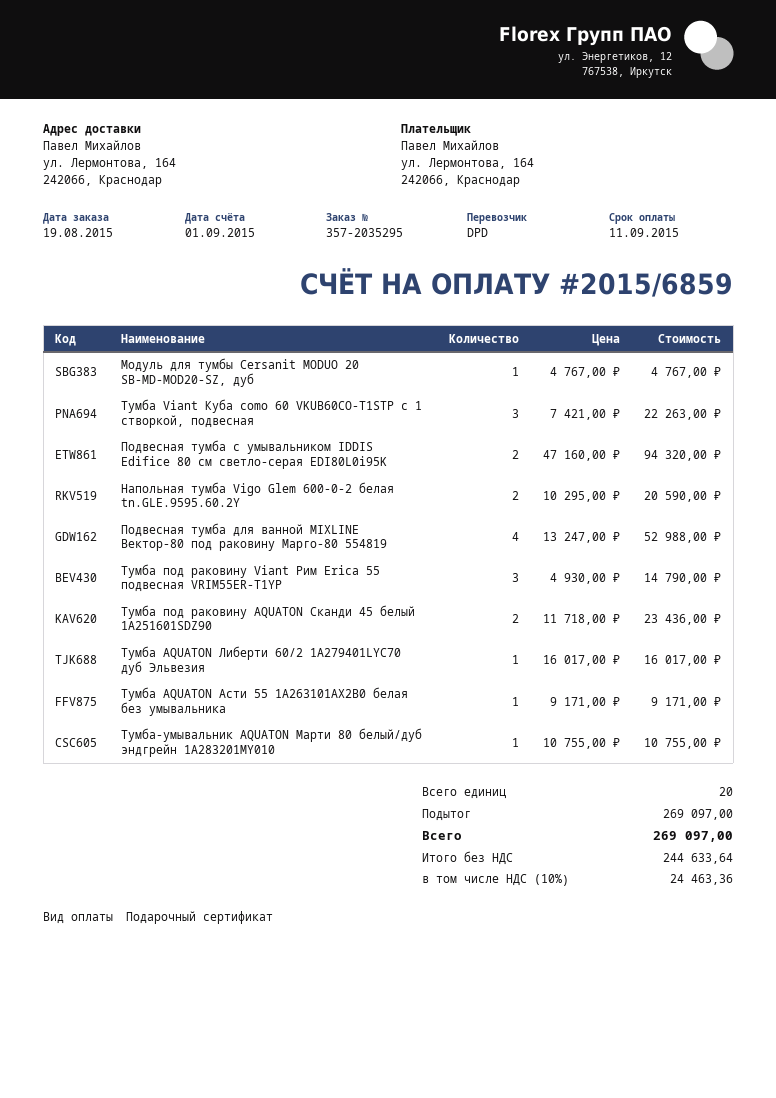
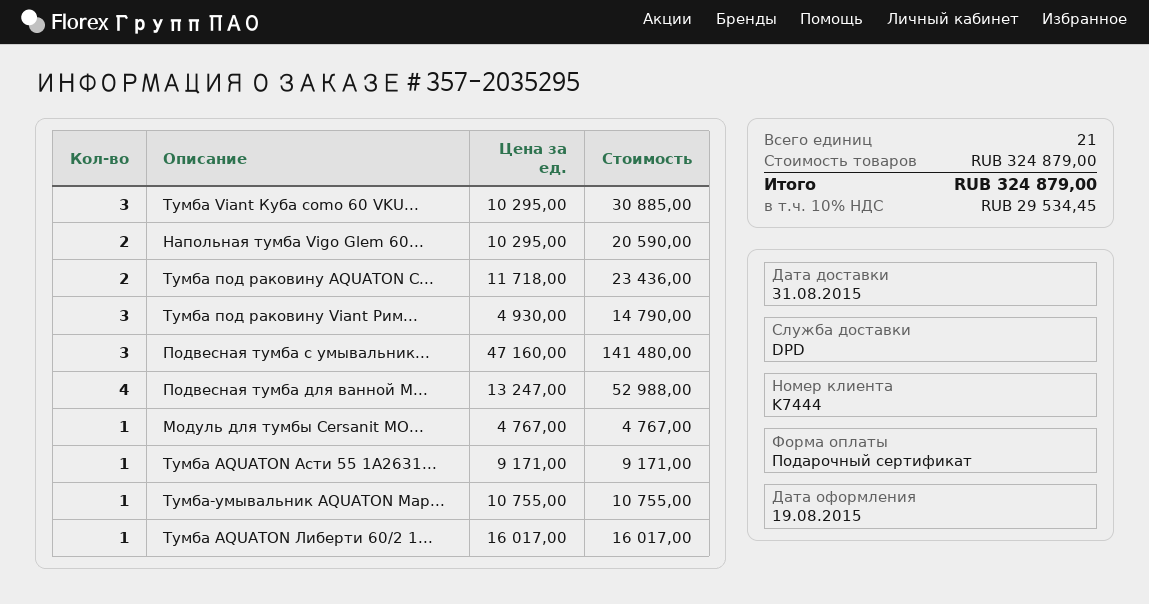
Тумба Viant Куба como 60 VKUB60CO-T1STP с 1 створкой, подвесная: 3 x 7421.00 = 22263.00 -> 3 x 10295.00 = 30885.00
Подвесная тумба с умывальником IDDIS Edifice 80 см светло-серая EDI80L0i95K: 2 x 47160.00 = 94320.00 -> 3 x 47160.00 = 141480.00
total quantity: 20 -> 21
subtotal: 269097.00 -> 324879.00
tax: 10% = 24463.36 -> 10% = 29534.45
total: 269097.00 -> 324879.00

